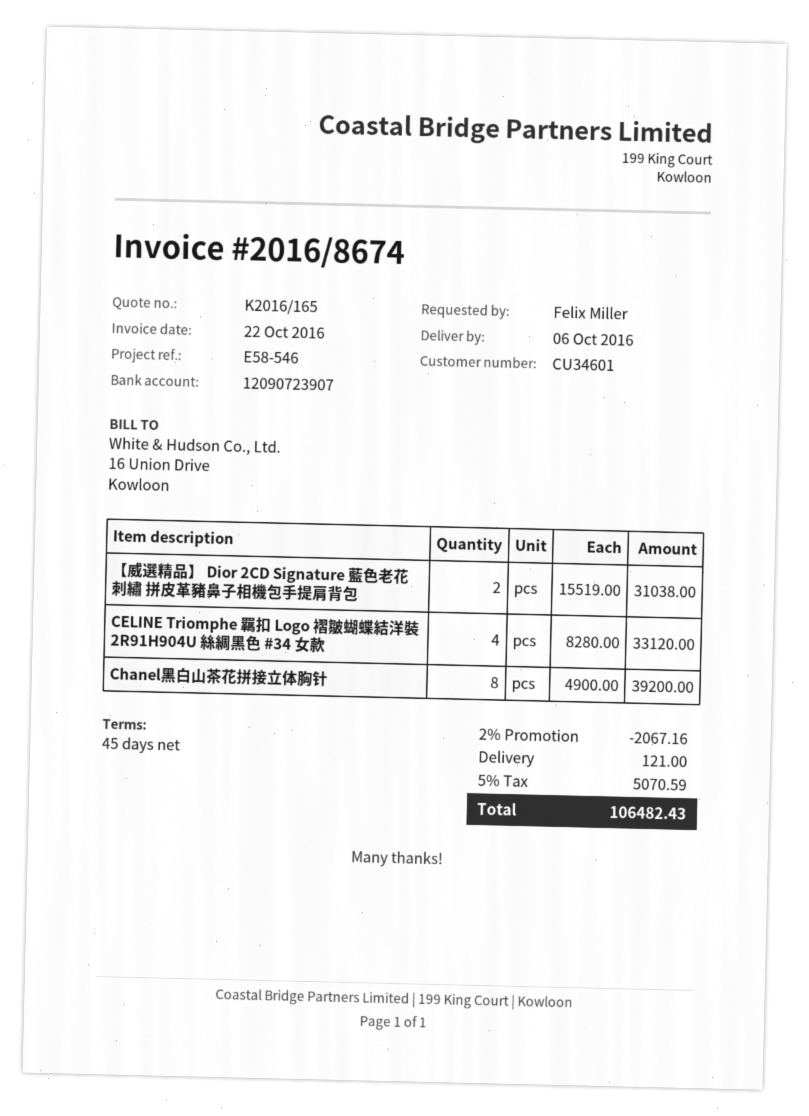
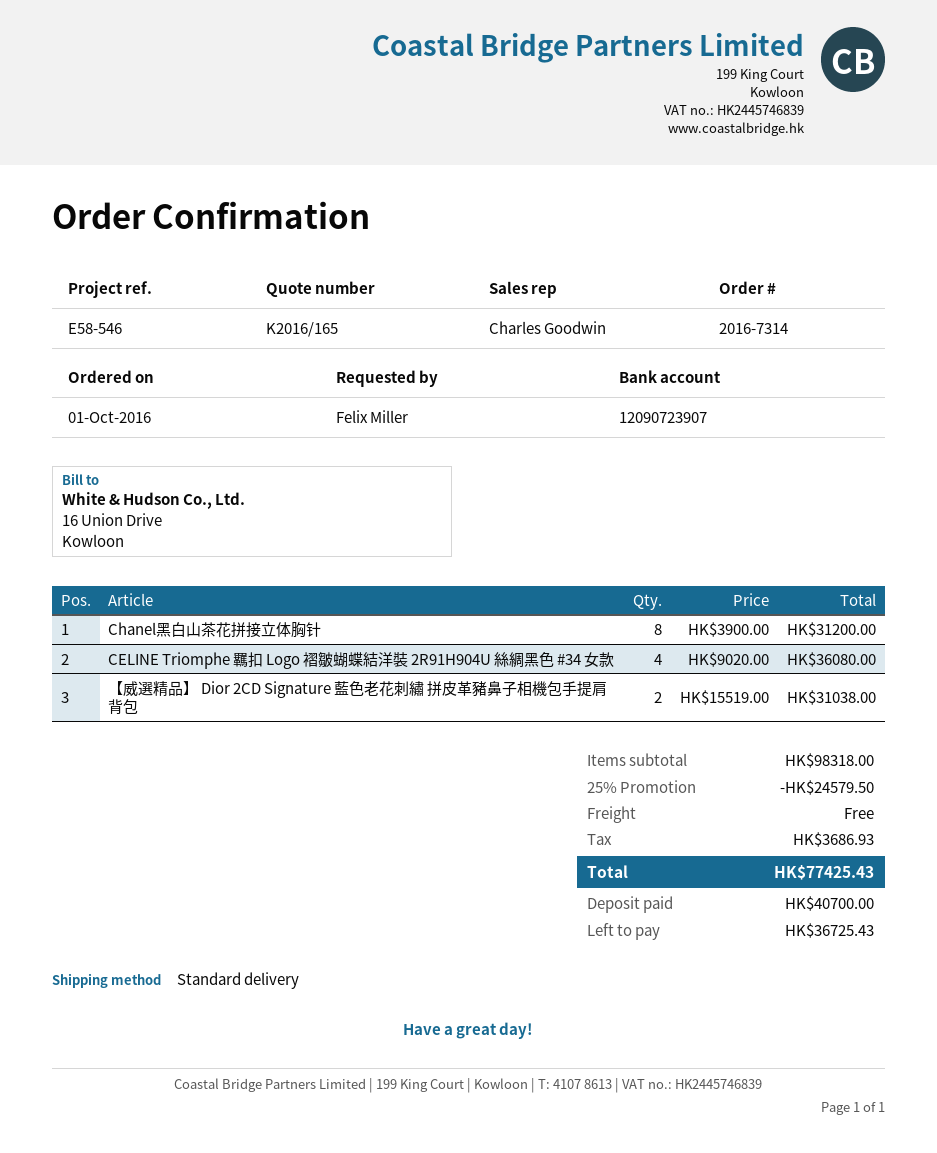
CELINE Triomphe 羈扣 Logo 褶皺蝴蝶結洋裝 2R91H904U 絲綢黑色 #34 女款: 4 x 8280.00 = 33120.00 -> 4 x 9020.00 = 36080.00
Chanel黑白山茶花拼接立体胸针: 8 x 4900.00 = 39200.00 -> 8 x 3900.00 = 31200.00
discount: 2% = 2067.16 -> 25% = 24579.50
shipping: 121.00 -> 0.00
tax: 5070.59 -> 3686.93
total: 106482.43 -> 77425.43

